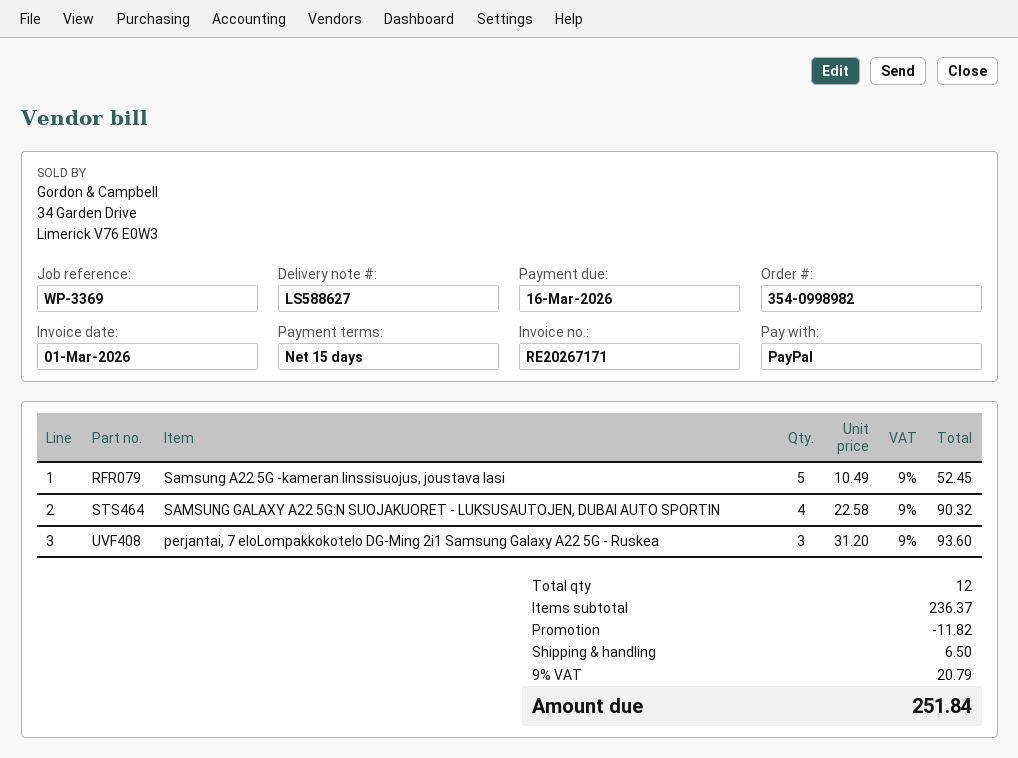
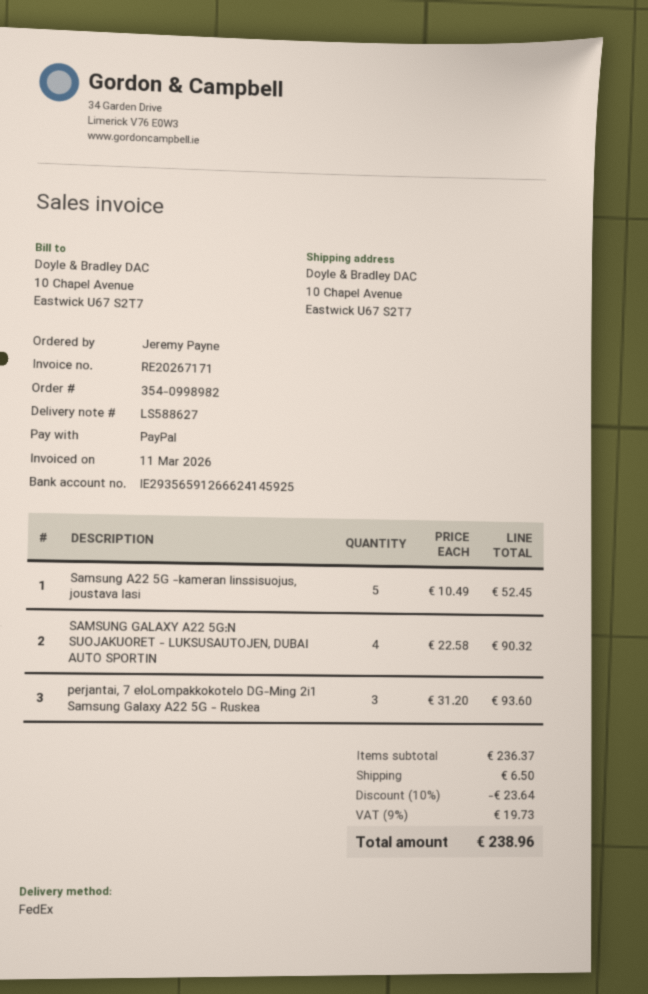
invoice date: 2026-03-01 -> 2026-03-11
discount: 11.82 -> 23.64
tax: 9% = 20.79 -> 9% = 19.73
total: 251.84 -> 238.96

